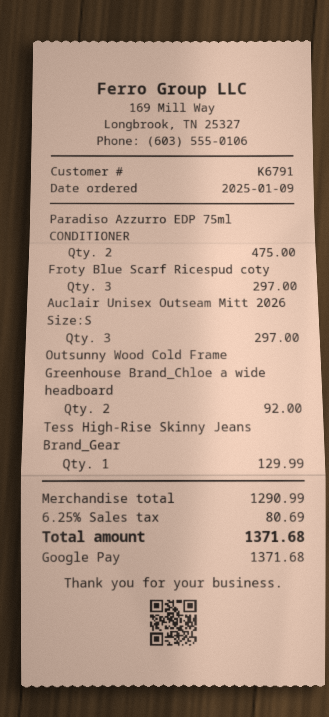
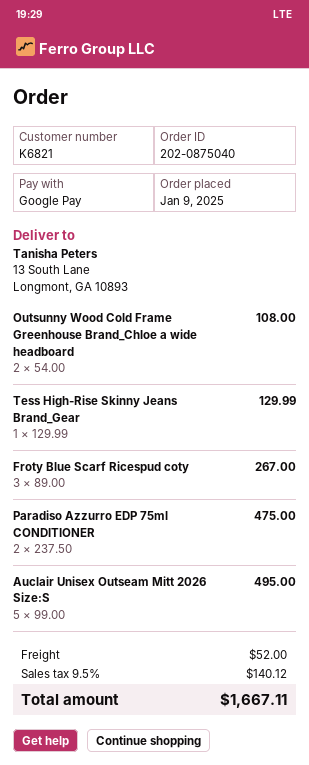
customer number: K6791 -> K6821
Froty Blue Scarf Ricespud coty: 3 for 297.00 -> 3 for 267.00
Auclair Unisex Outseam Mitt 2026 Size:S: 3 for 297.00 -> 5 for 495.00
Outsunny Wood Cold Frame Greenhouse Brand_Chloe a wide headboard: 2 for 92.00 -> 2 for 108.00
shipping: none -> 52.00
tax: 6.25% = 80.69 -> 9.5% = 140.12
total: 1371.68 -> 1667.11

